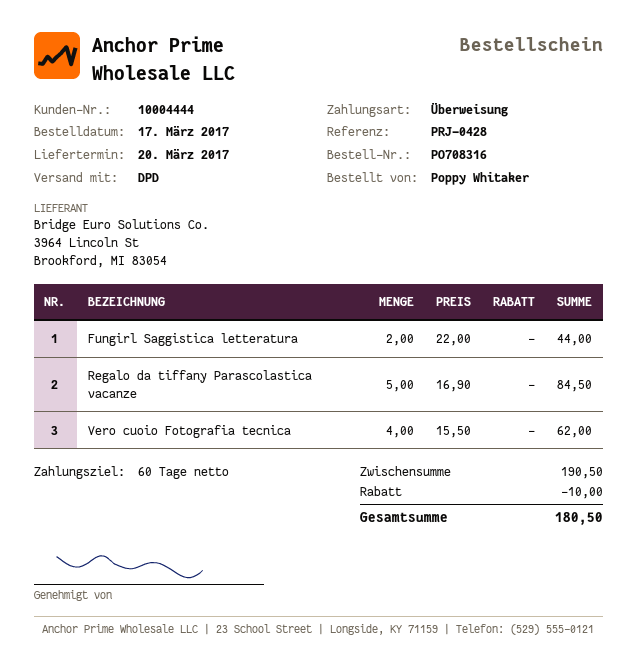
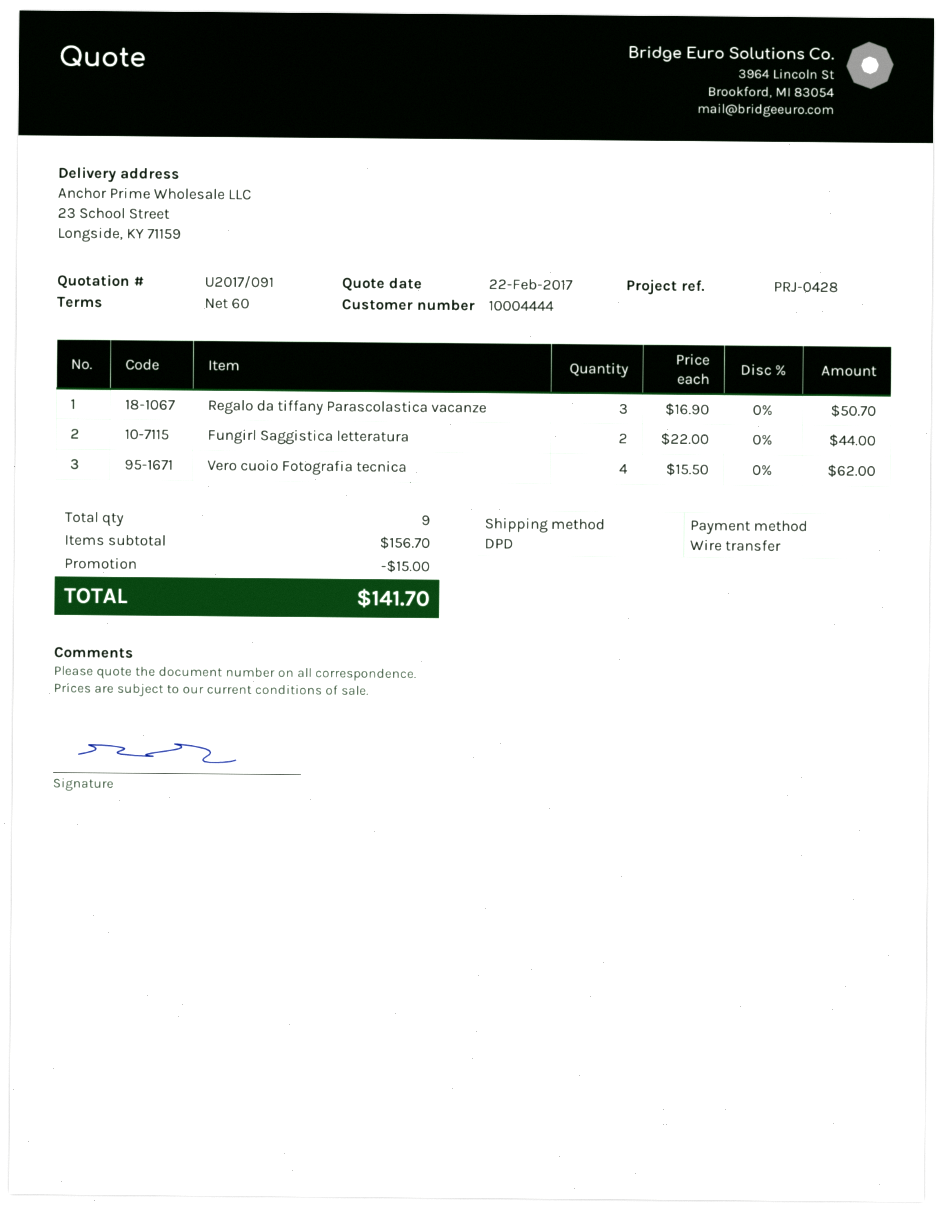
Regalo da tiffany Parascolastica vacanze: 5 x 16.90 = 84.50 -> 3 x 16.90 = 50.70
subtotal: 190.50 -> 156.70
discount: 10.00 -> 15.00
total: 180.50 -> 141.70

